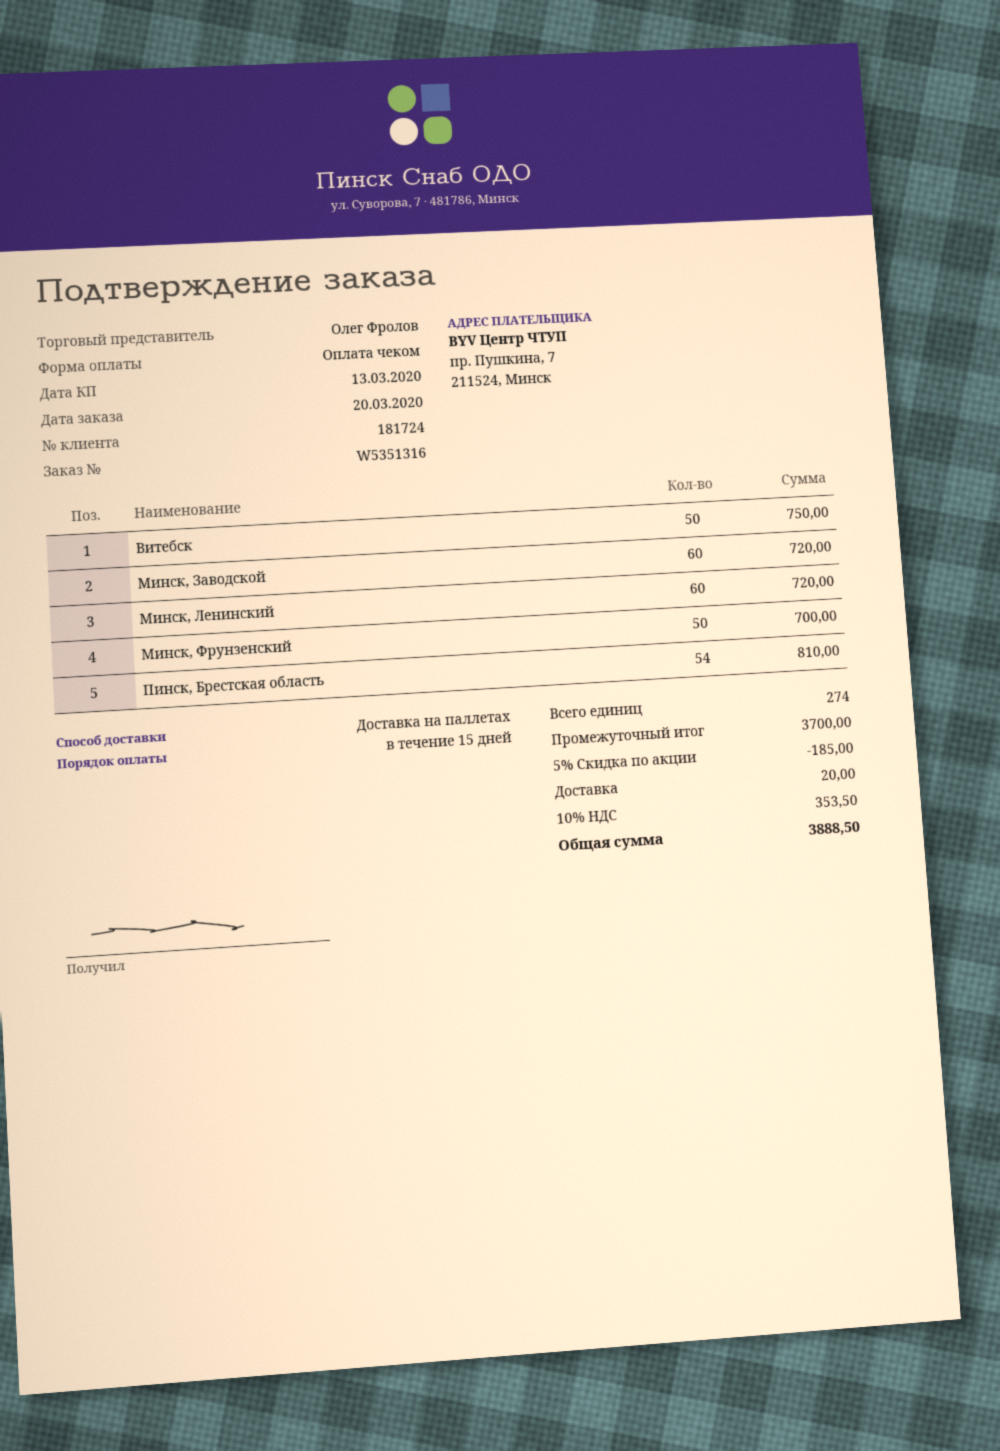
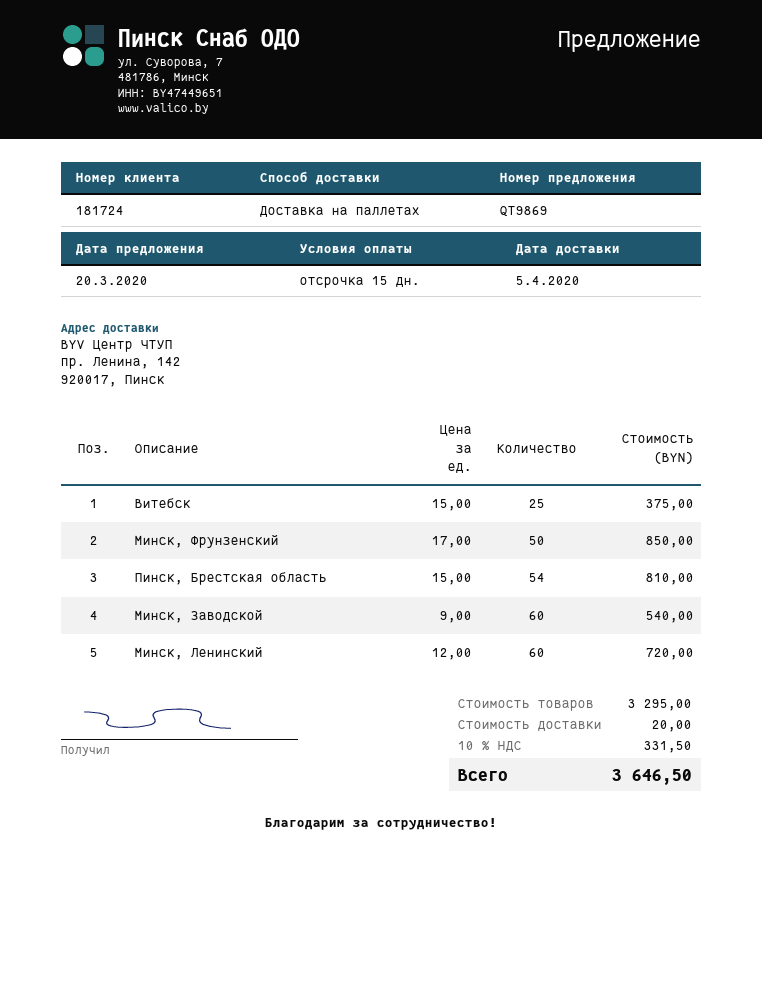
quote date: 2020-03-13 -> 2020-03-20
Витебск: 50 for 750.00 -> 25 for 375.00
Минск, Заводской: 60 for 720.00 -> 60 for 540.00
Минск, Фрунзенский: 50 for 700.00 -> 50 for 850.00
subtotal: 3700.00 -> 3295.00
discount: 5% = 185.00 -> none
tax: 10% = 353.50 -> 10% = 331.50
total: 3888.50 -> 3646.50

